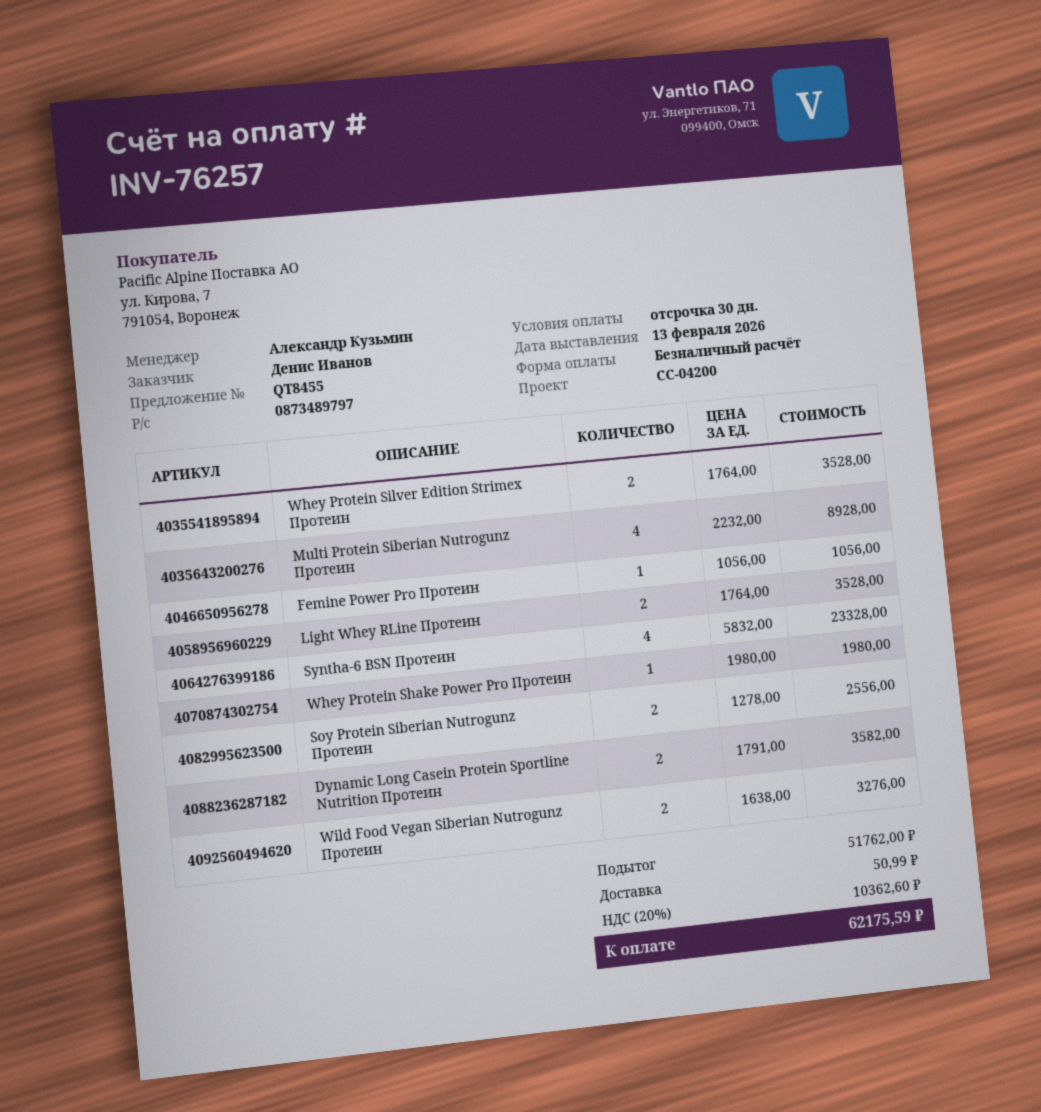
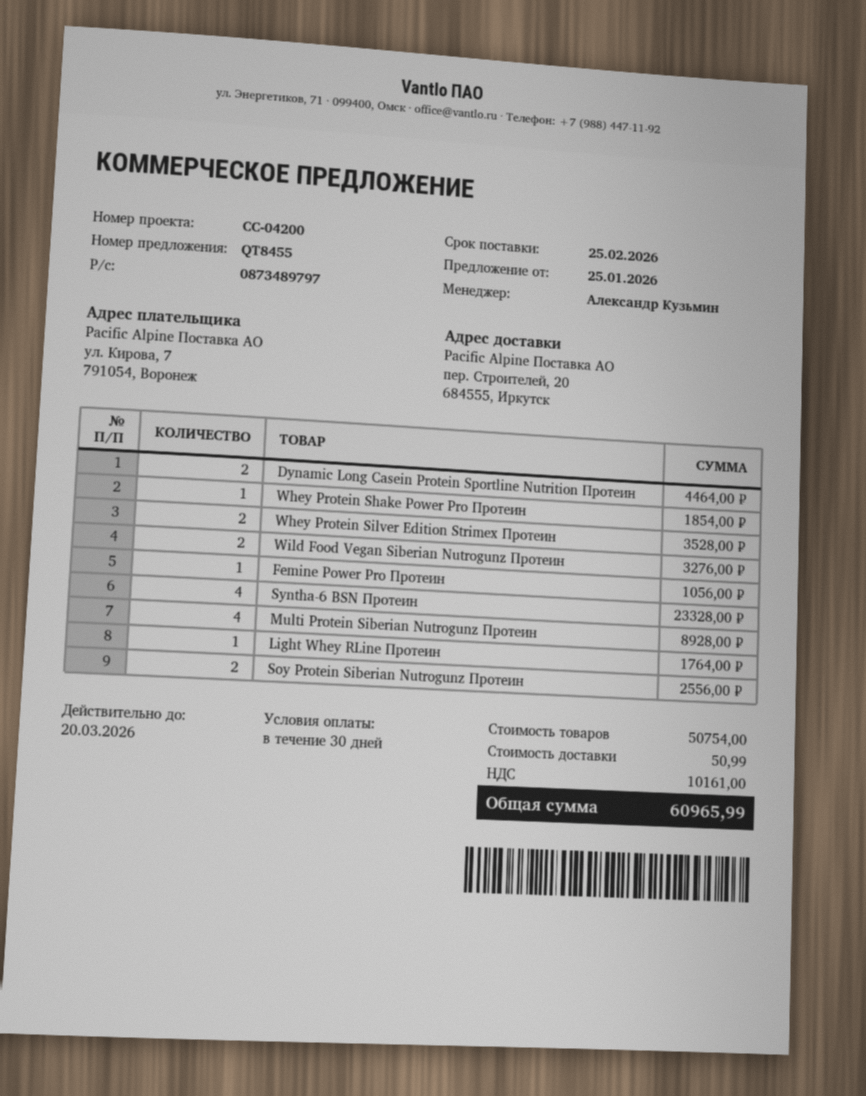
Light Whey RLine Протеин: 2 for 3528.00 -> 1 for 1764.00
Whey Protein Shake Power Pro Протеин: 1 for 1980.00 -> 1 for 1854.00
Dynamic Long Casein Protein Sportline Nutrition Протеин: 2 for 3582.00 -> 2 for 4464.00
subtotal: 51762.00 -> 50754.00
tax: 10362.60 -> 10161.00
total: 62175.59 -> 60965.99

